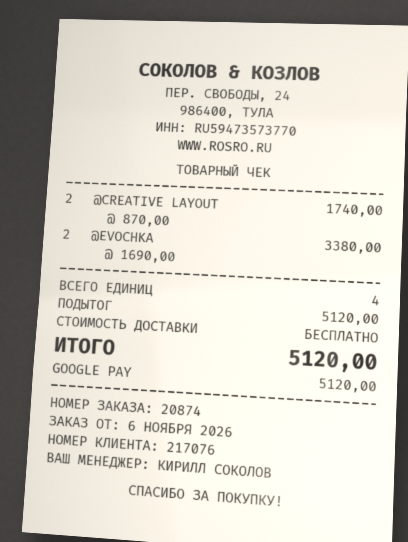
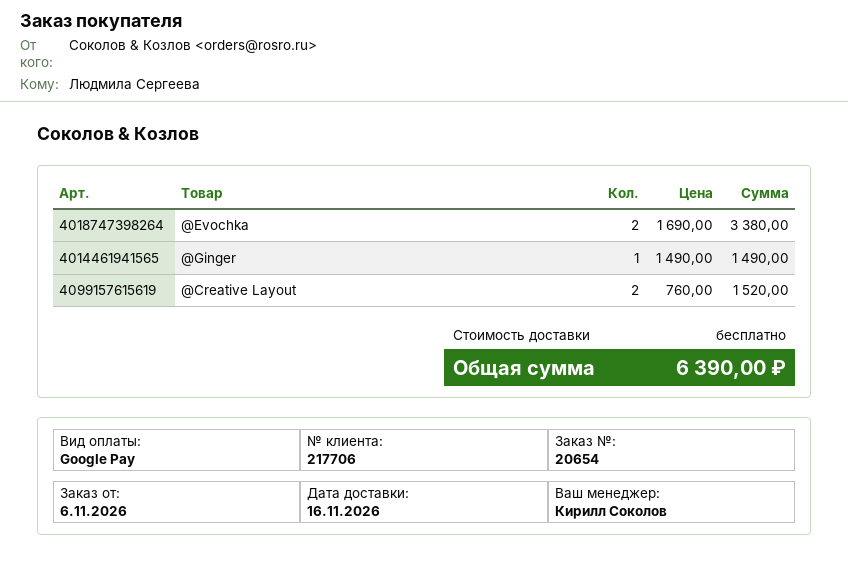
order number: 20874 -> 20654
customer number: 217076 -> 217706
@CREATIVE LAYOUT: 2 x 870.00 = 1740.00 -> 2 x 760.00 = 1520.00
@Ginger: none -> 1 x 1490.00 = 1490.00
total: 5120.00 -> 6390.00

